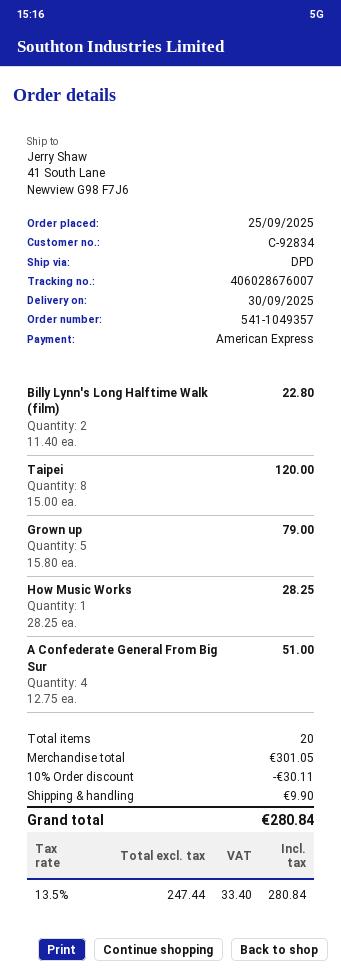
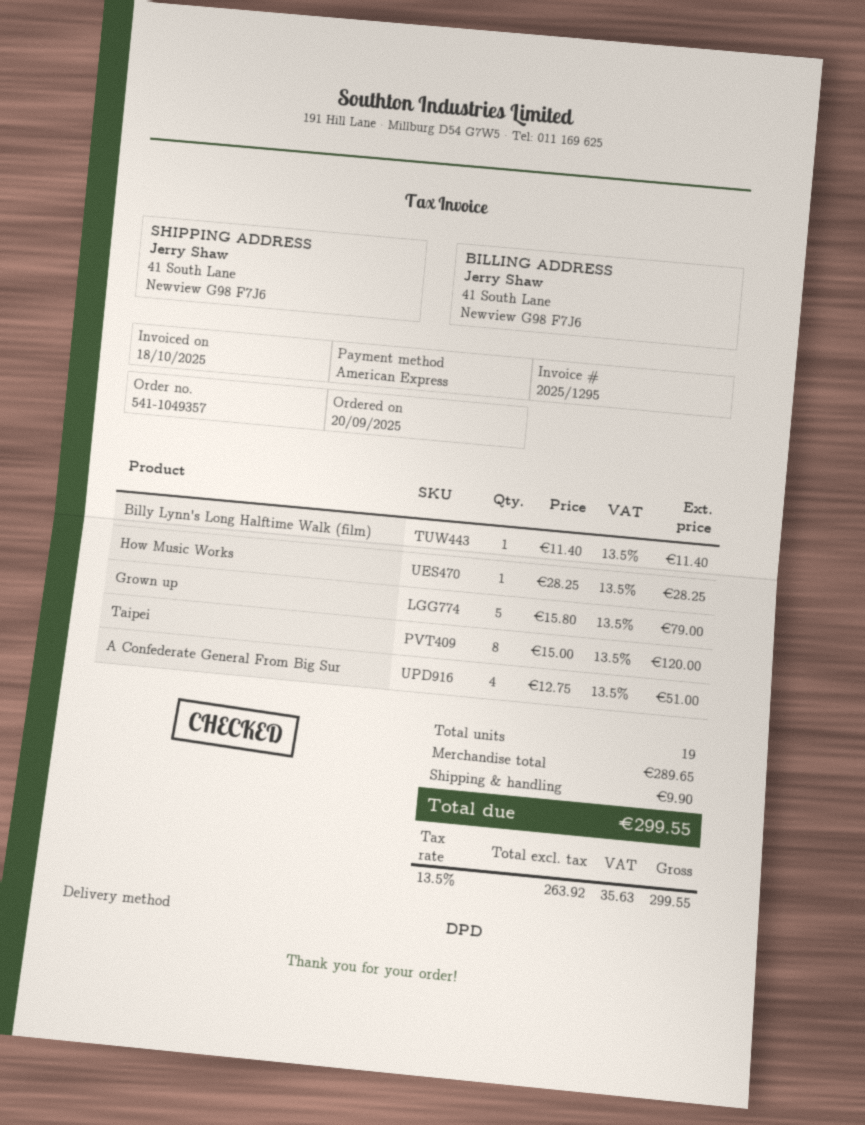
order date: 2025-09-25 -> 2025-09-20
Billy Lynn's Long Halftime Walk (film): 2 x 11.40 = 22.80 -> 1 x 11.40 = 11.40
total quantity: 20 -> 19
subtotal: 301.05 -> 289.65
discount: 10% = 30.11 -> none
net: 247.44 -> 263.92
tax: 13.5% = 33.40 -> 13.5% = 35.63
total: 280.84 -> 299.55

